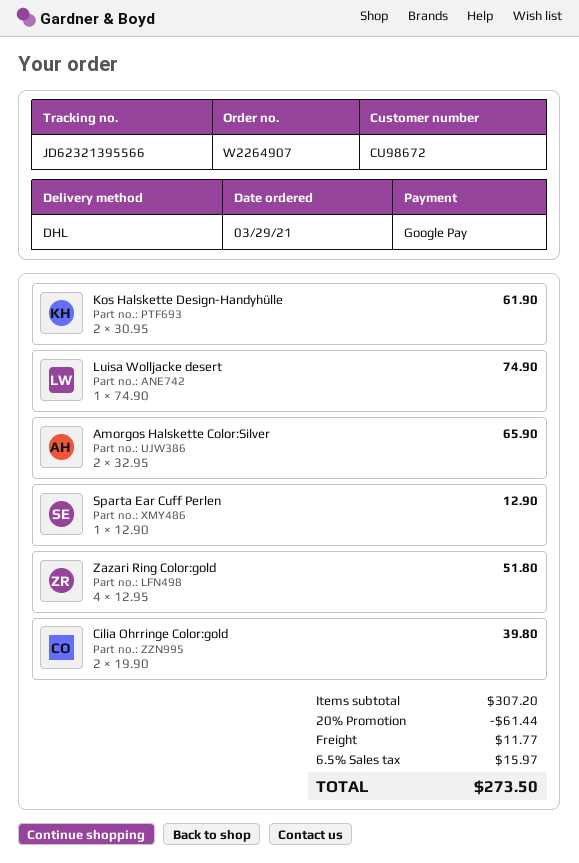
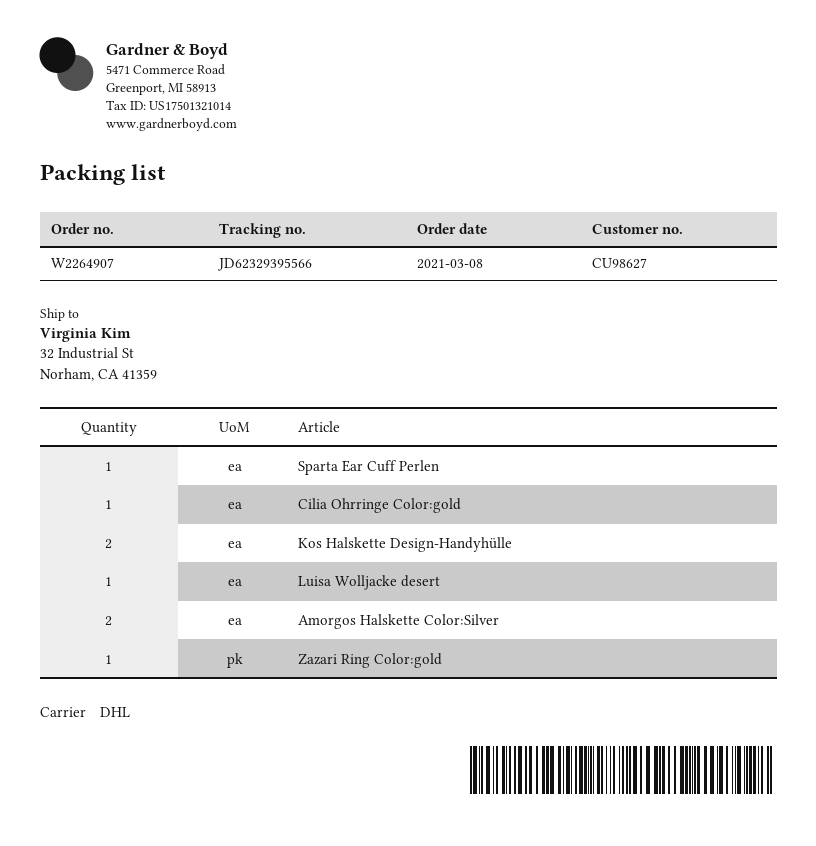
order date: 2021-03-29 -> 2021-03-08
customer number: CU98672 -> CU98627
tracking number: JD62321395566 -> JD62329395566
Zazari Ring Color:gold: 4 -> 1
Cilia Ohrringe Color:gold: 2 -> 1

